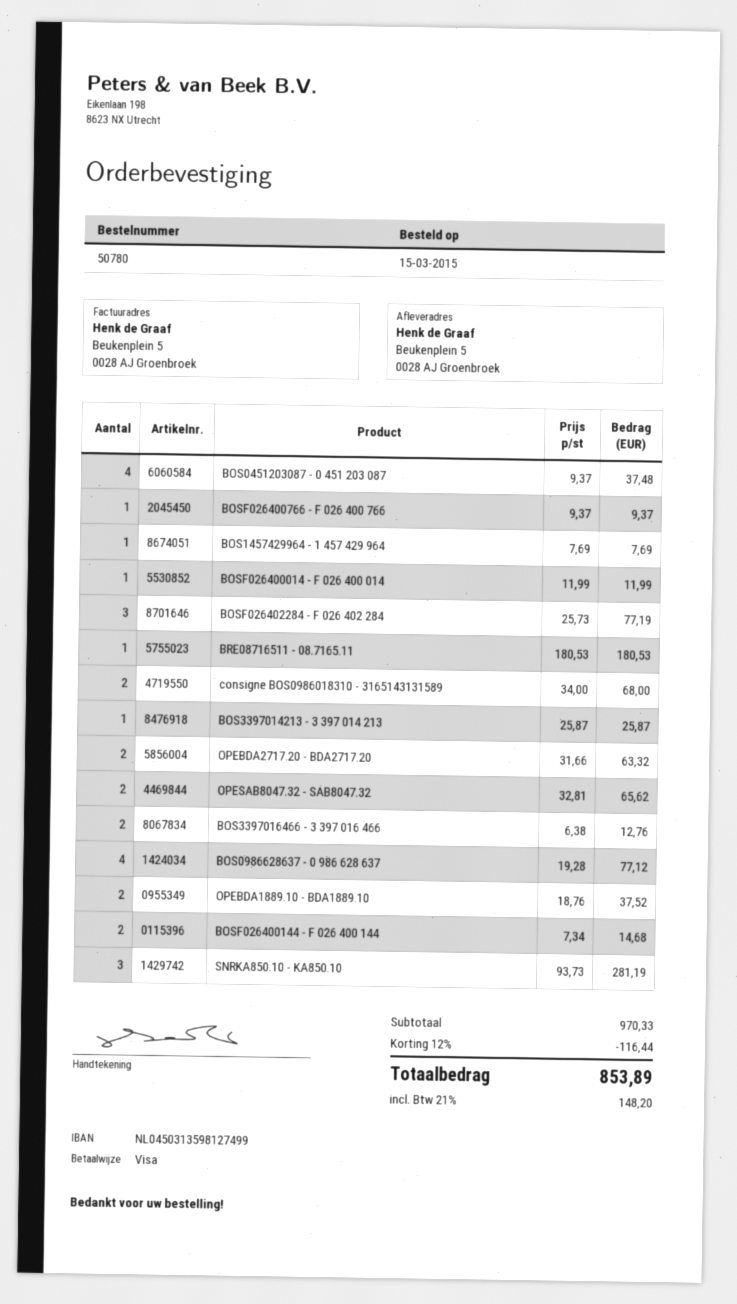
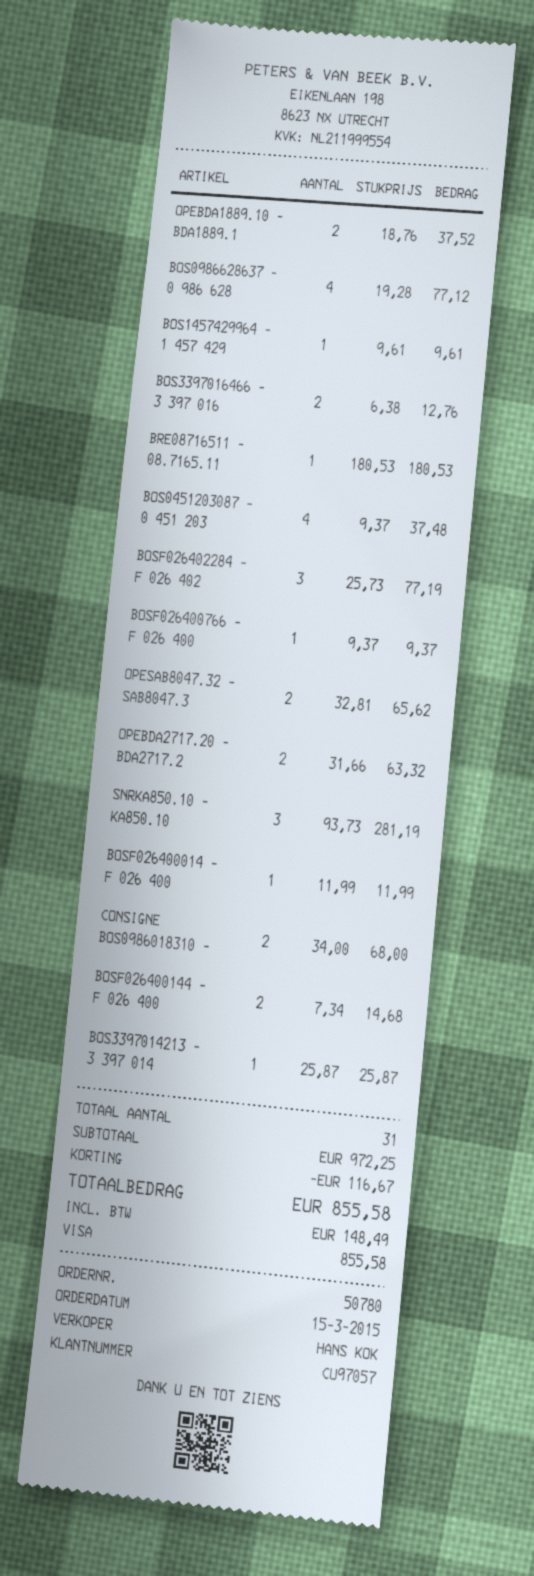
BOS1457429964 - 1 457 429 964: 1 x 7.69 = 7.69 -> 1 x 9.61 = 9.61
subtotal: 970.33 -> 972.25
discount: 116.44 -> 116.67
tax: 148.20 -> 148.49
total: 853.89 -> 855.58

